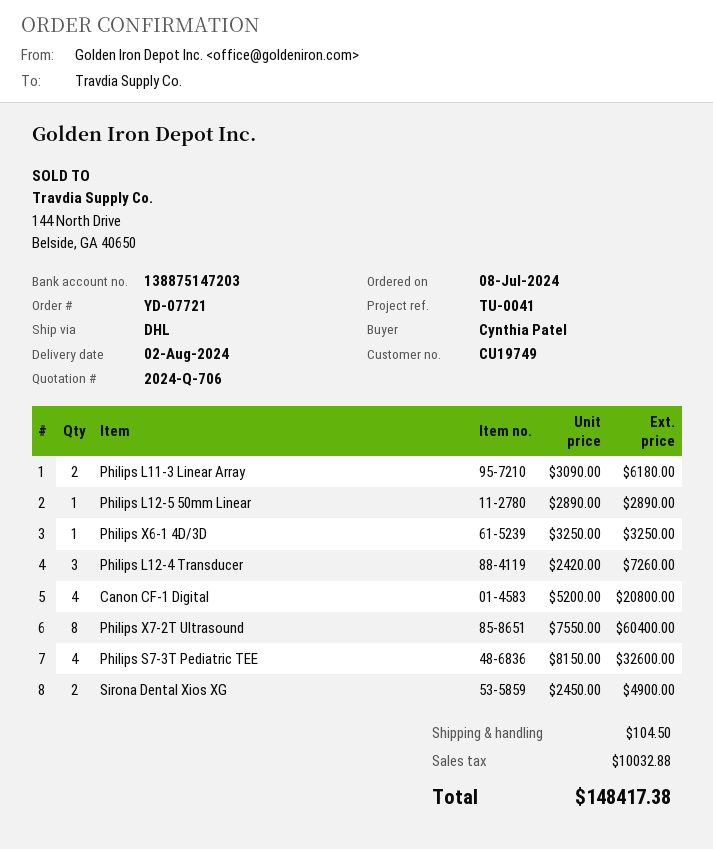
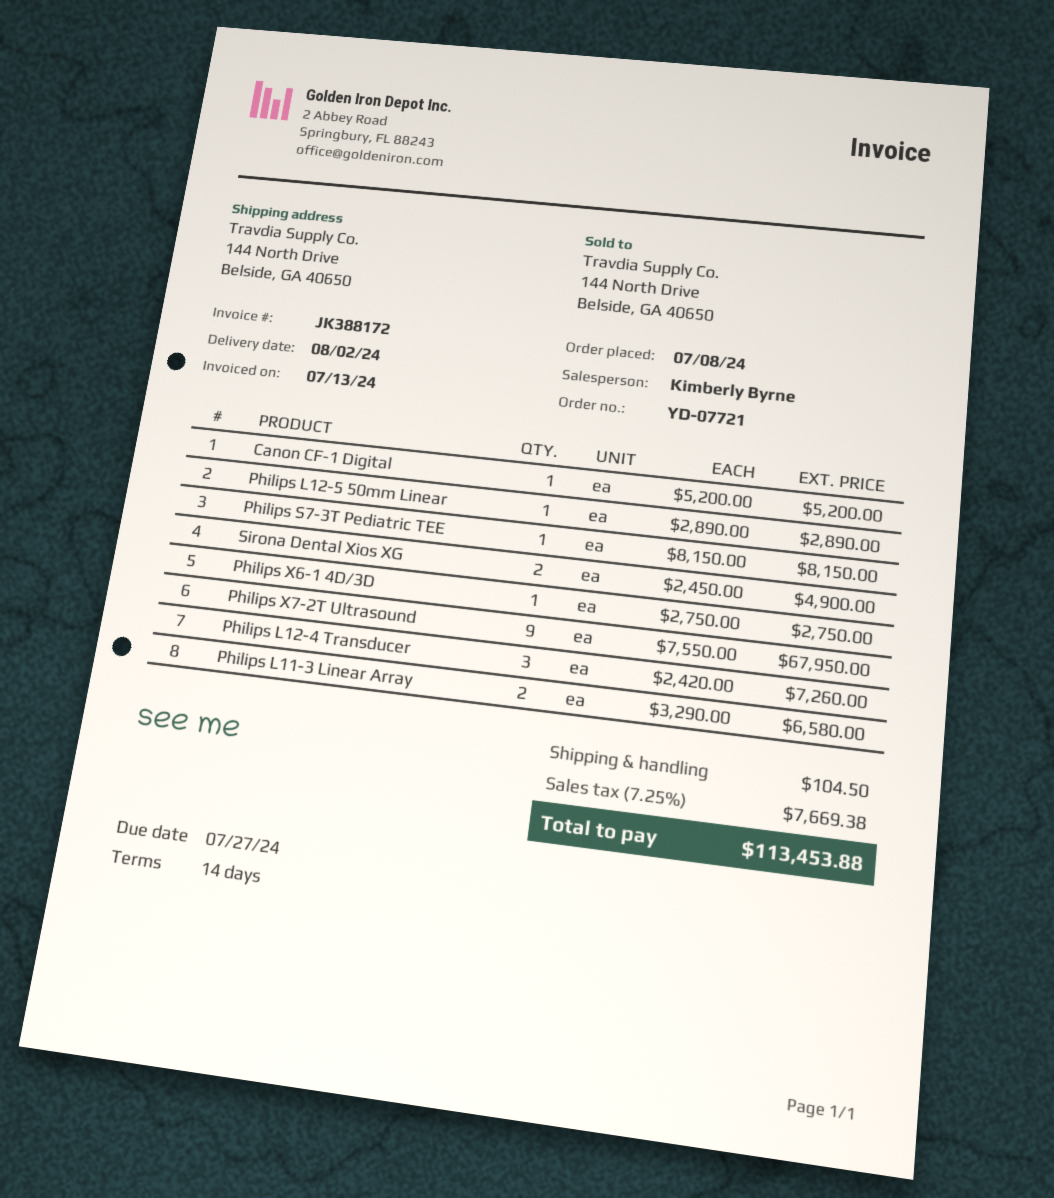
Philips L11-3 Linear Array: 2 x 3090.00 = 6180.00 -> 2 x 3290.00 = 6580.00
Philips X6-1 4D/3D: 1 x 3250.00 = 3250.00 -> 1 x 2750.00 = 2750.00
Canon CF-1 Digital: 4 x 5200.00 = 20800.00 -> 1 x 5200.00 = 5200.00
Philips X7-2T Ultrasound: 8 x 7550.00 = 60400.00 -> 9 x 7550.00 = 67950.00
Philips S7-3T Pediatric TEE: 4 x 8150.00 = 32600.00 -> 1 x 8150.00 = 8150.00
tax: 10032.88 -> 7669.38
total: 148417.38 -> 113453.88

